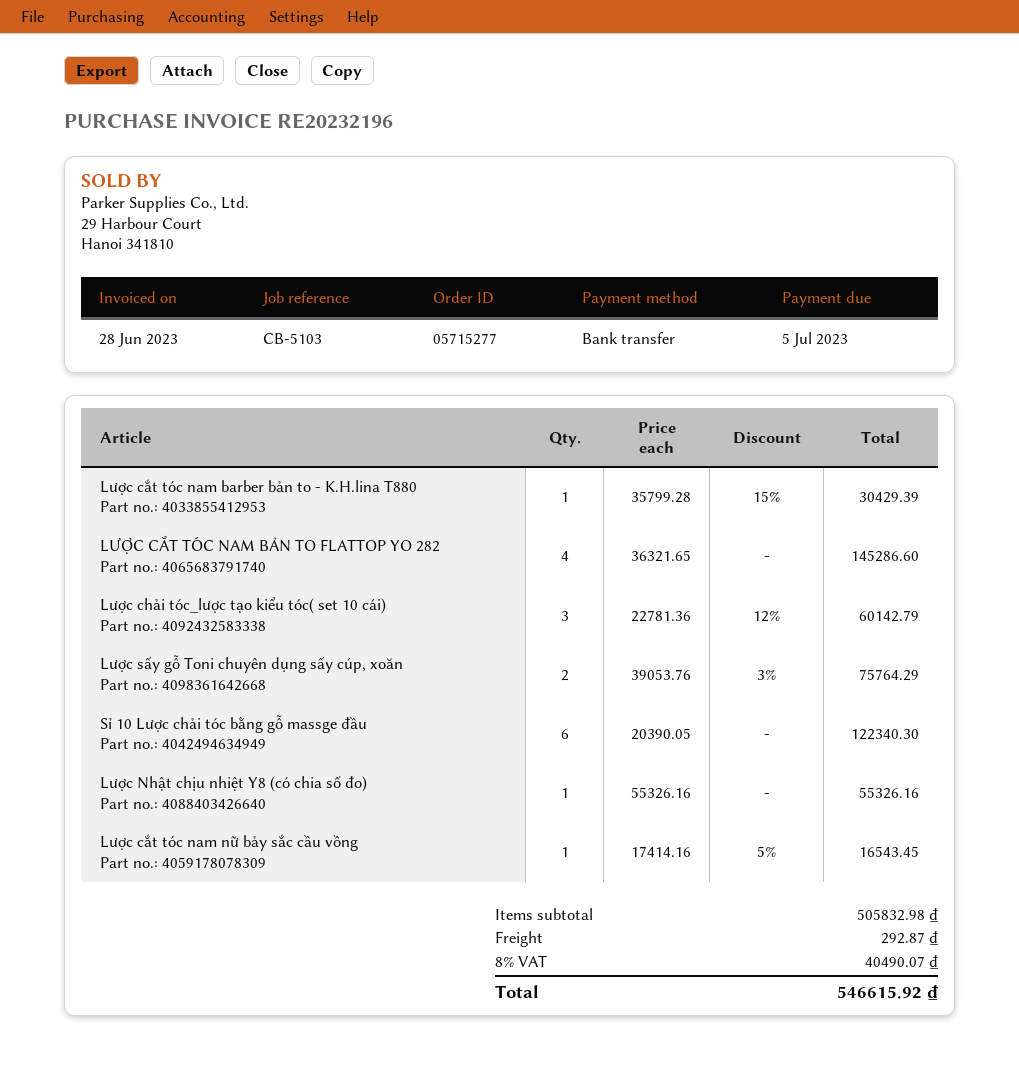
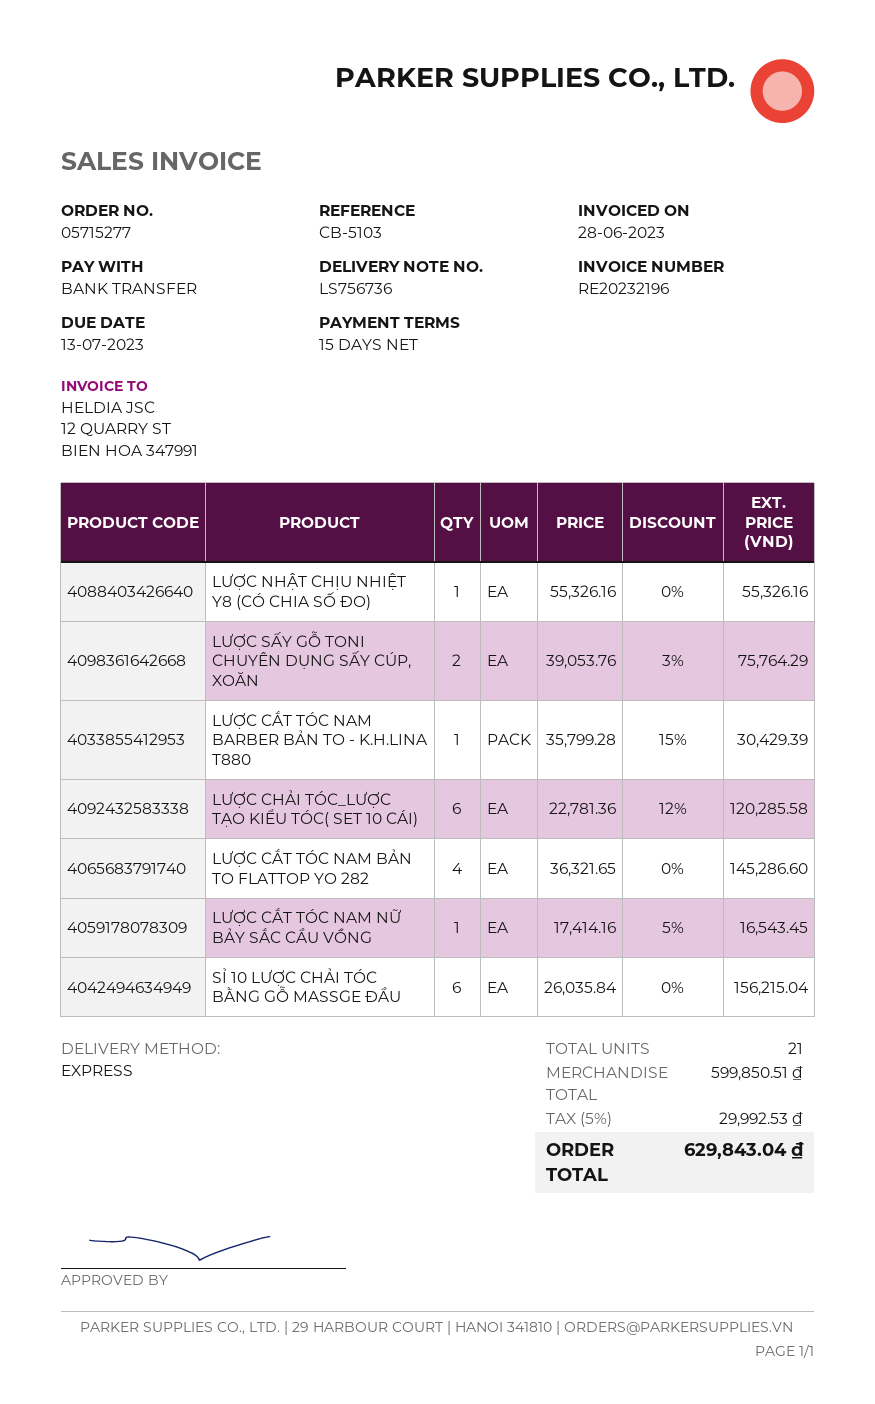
due date: 2023-07-05 -> 2023-07-13
Lược chải tóc_lược tạo kiểu tóc( set 10 cái): 3 x 22781.36 - 12% = 60142.79 -> 6 x 22781.36 - 12% = 120285.58
Sỉ 10 Lược chải tóc bằng gỗ massge đầu: 6 x 20390.05 = 122340.30 -> 6 x 26035.84 = 156215.04
subtotal: 505832.98 -> 599850.51
shipping: 292.87 -> none
tax: 8% = 40490.07 -> 5% = 29992.53
total: 546615.92 -> 629843.04

